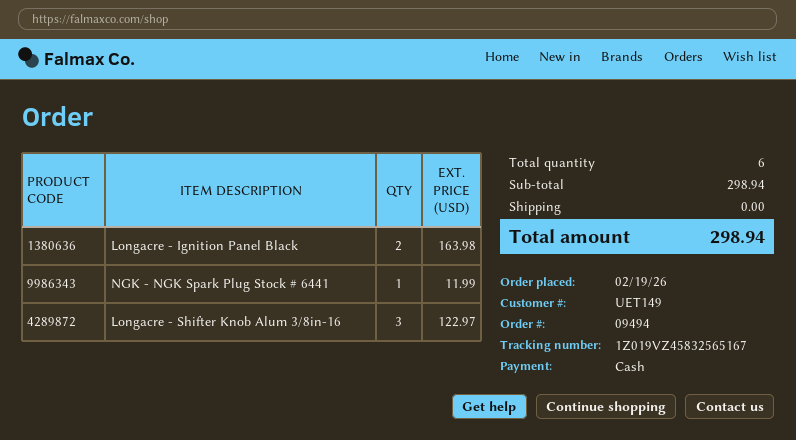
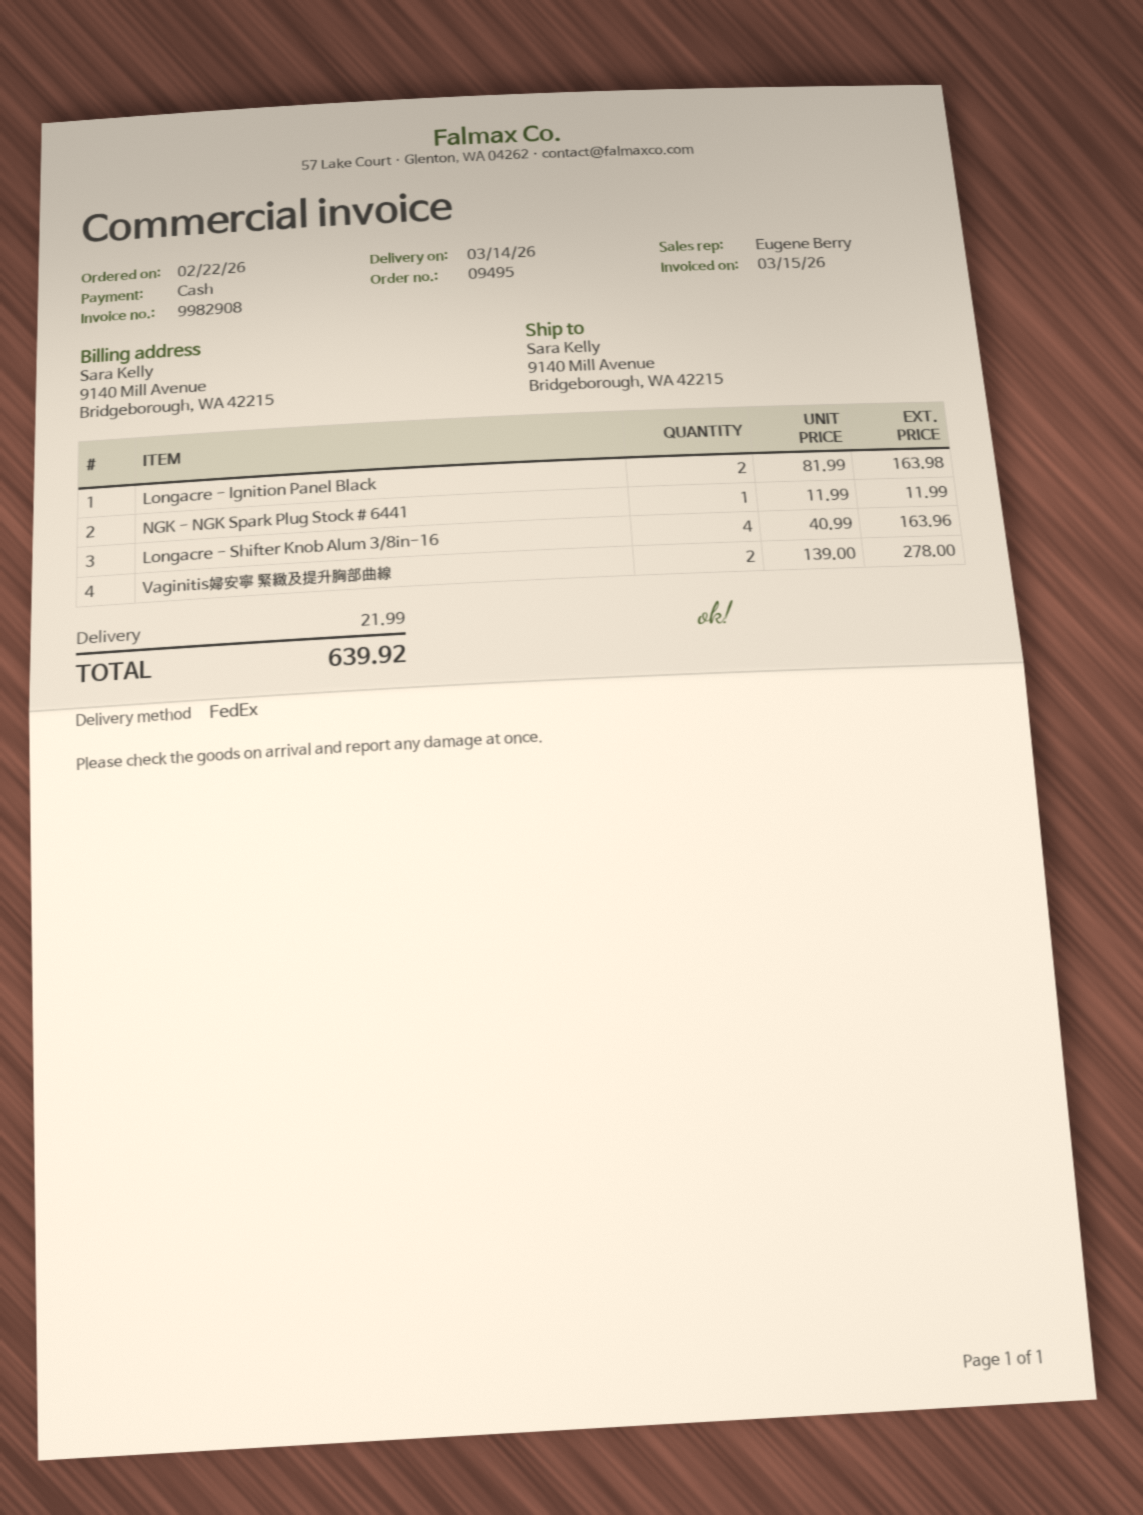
order number: 09494 -> 09495
order date: 2026-02-19 -> 2026-02-22
Longacre - Shifter Knob Alum 3/8in-16: 3 for 122.97 -> 4 for 163.96
Vaginitis婦安寧 緊緻及提升胸部曲線: none -> 2 for 278.00
shipping: 0.00 -> 21.99
total: 298.94 -> 639.92

